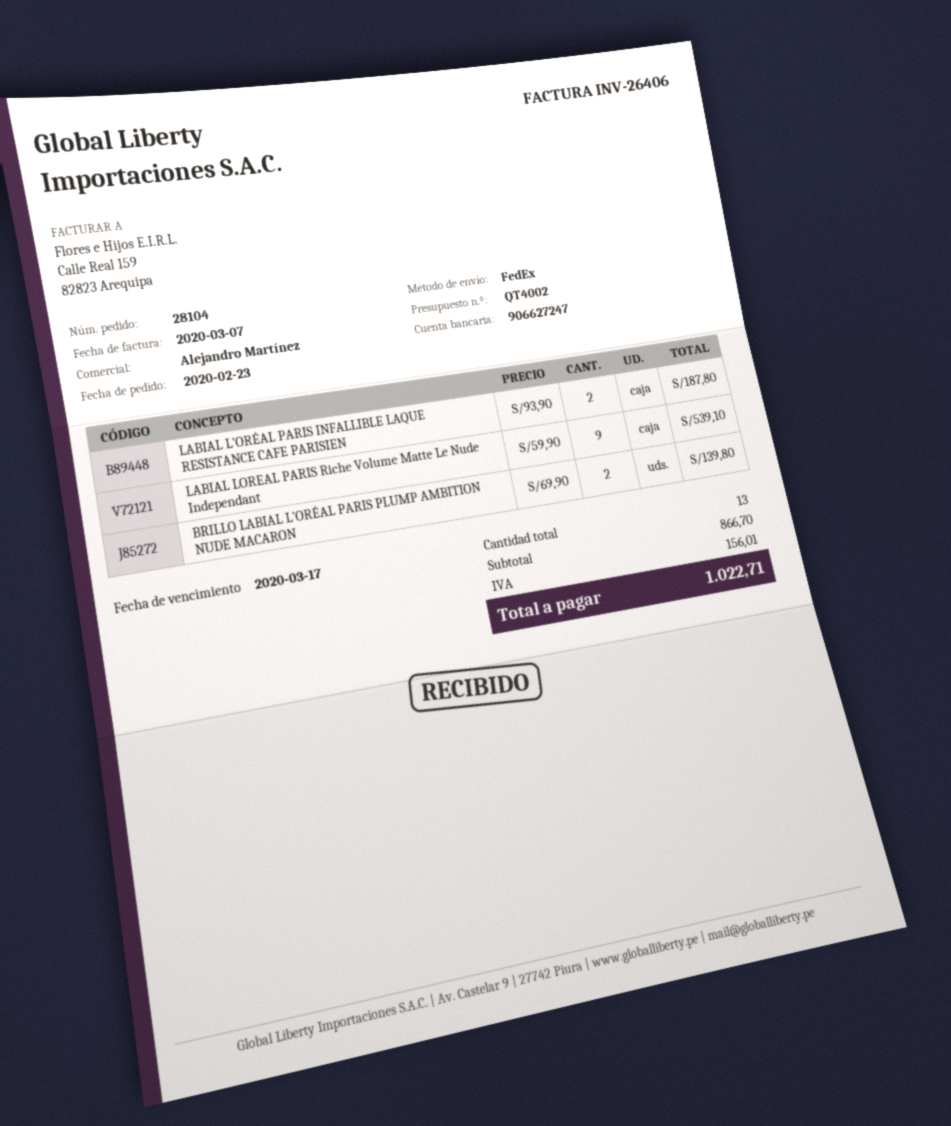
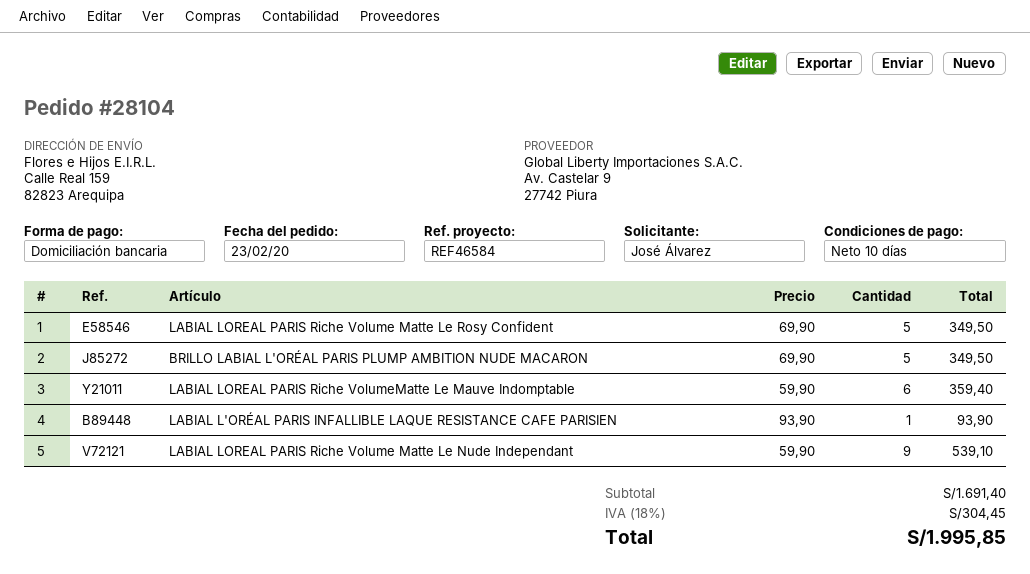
LABIAL L'ORÉAL PARIS INFALLIBLE LAQUE RESISTANCE CAFE PARISIEN: 2 x 93.90 = 187.80 -> 1 x 93.90 = 93.90
BRILLO LABIAL L'ORÉAL PARIS PLUMP AMBITION NUDE MACARON: 2 x 69.90 = 139.80 -> 5 x 69.90 = 349.50
LABIAL LOREAL PARIS Riche Volume Matte Le Rosy Confident: none -> 5 x 69.90 = 349.50
LABIAL LOREAL PARIS Riche VolumeMatte Le Mauve Indomptable: none -> 6 x 59.90 = 359.40
subtotal: 866.70 -> 1691.40
tax: 156.01 -> 304.45
total: 1022.71 -> 1995.85

